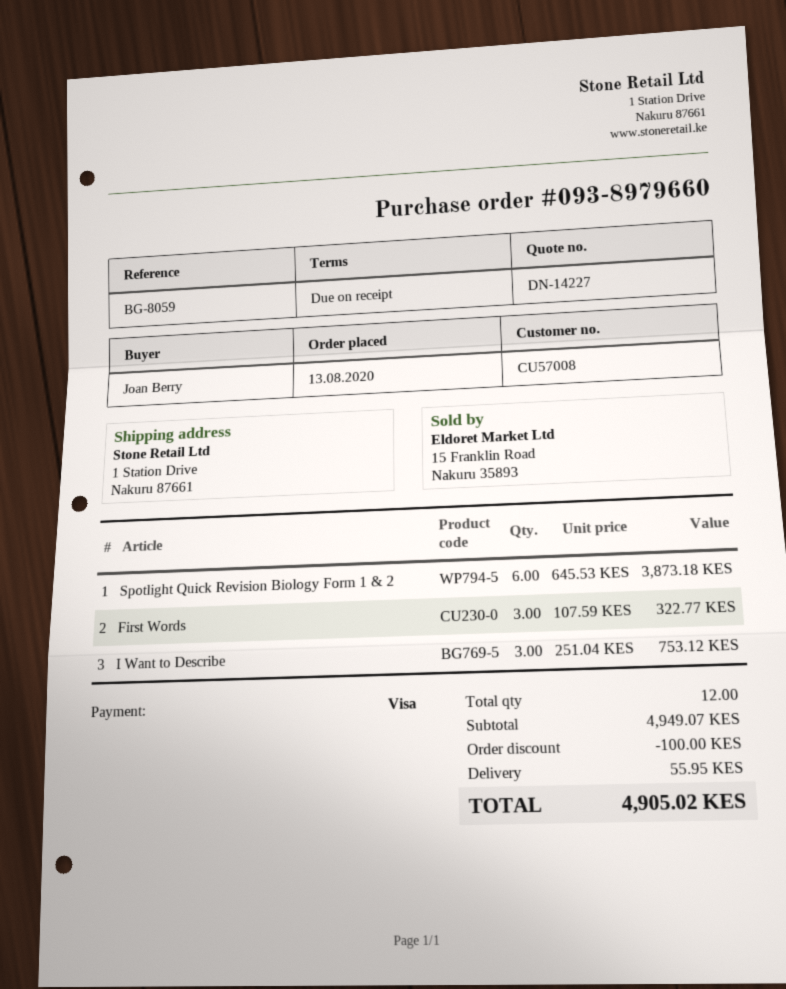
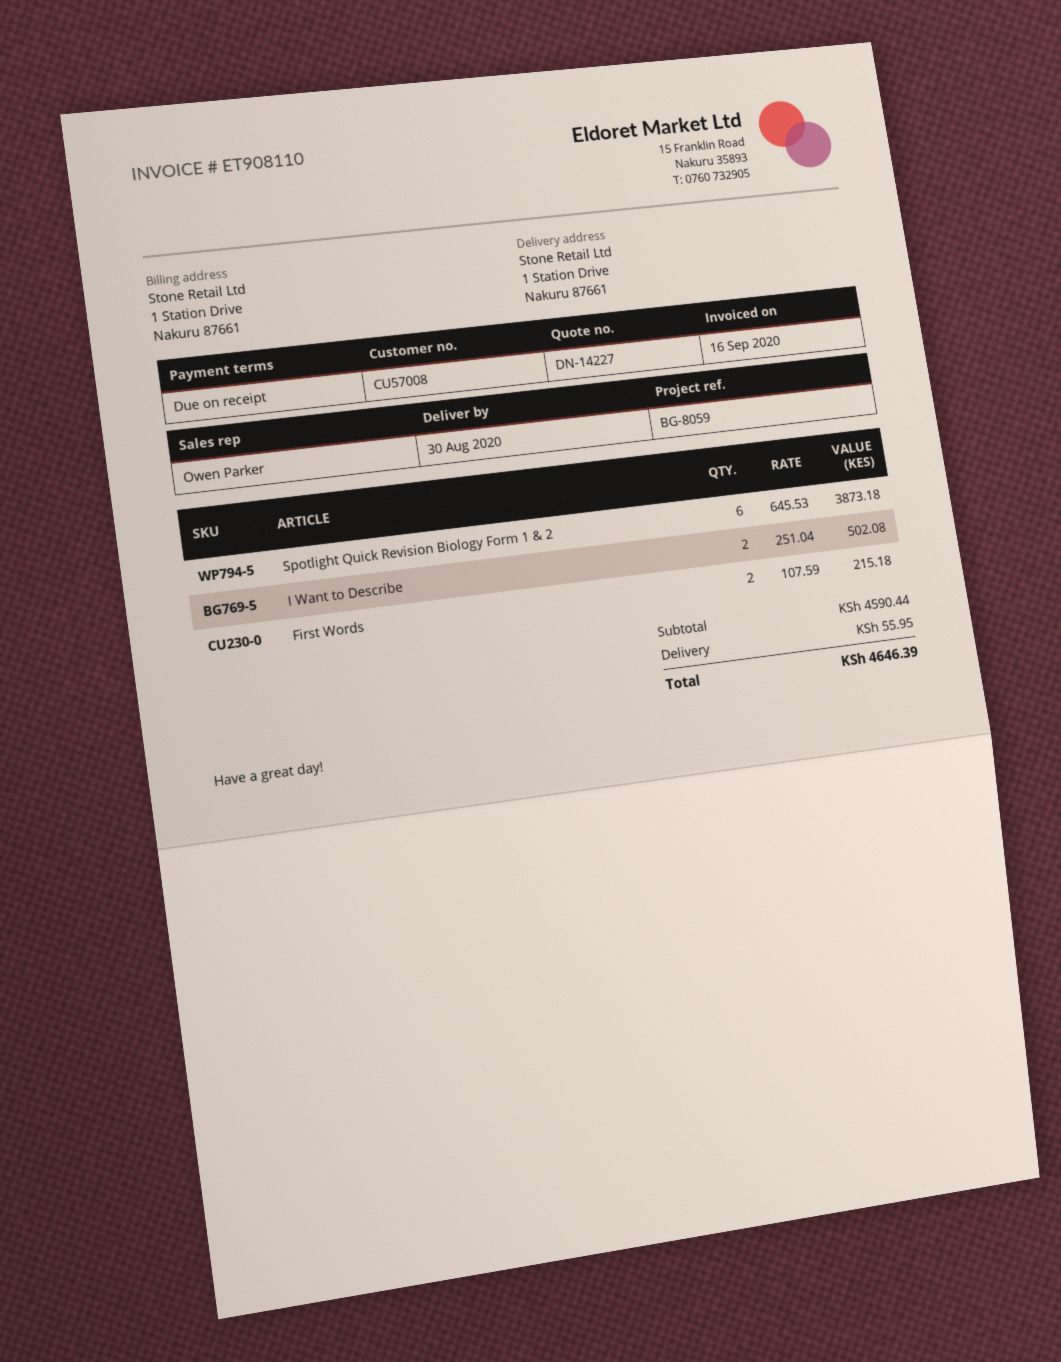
First Words: 3 x 107.59 = 322.77 -> 2 x 107.59 = 215.18
I Want to Describe: 3 x 251.04 = 753.12 -> 2 x 251.04 = 502.08
subtotal: 4949.07 -> 4590.44
discount: 100.00 -> none
total: 4905.02 -> 4646.39

